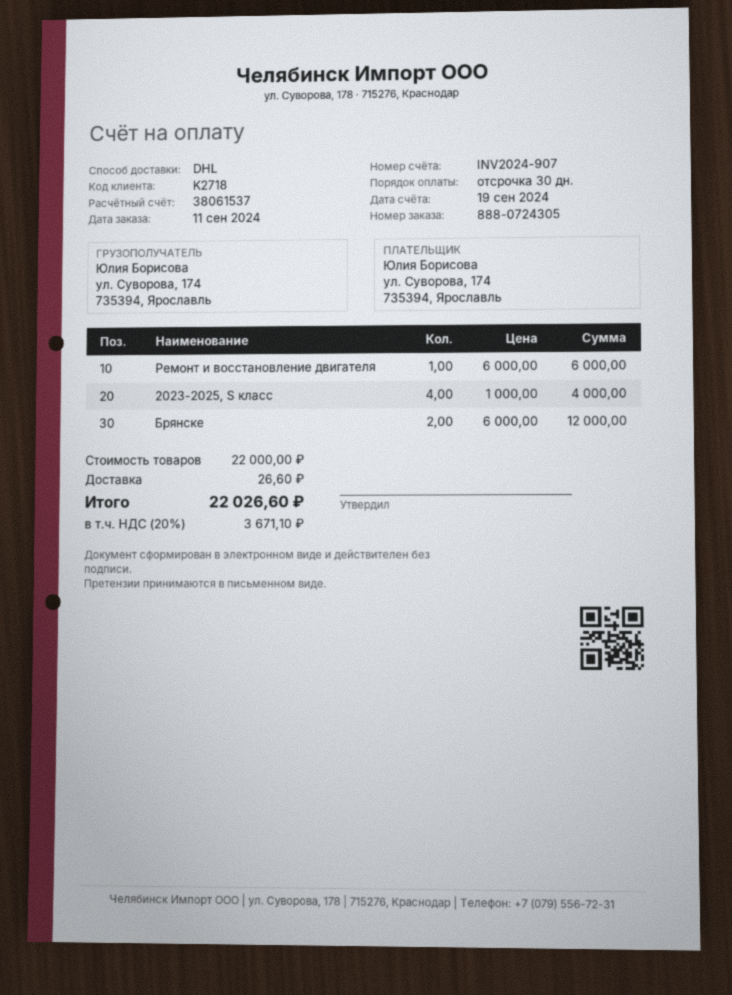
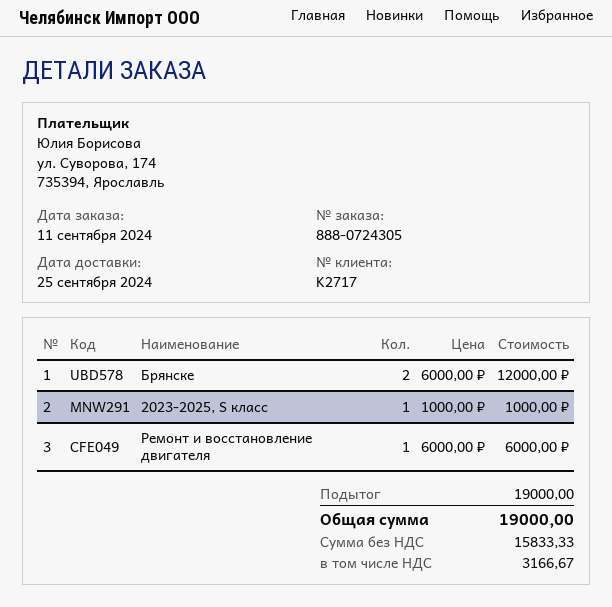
customer number: K2718 -> K2717
2023-2025, S класс: 4 x 1000.00 = 4000.00 -> 1 x 1000.00 = 1000.00
subtotal: 22000.00 -> 19000.00
shipping: 26.60 -> none
tax: 3671.10 -> 3166.67
total: 22026.60 -> 19000.00

